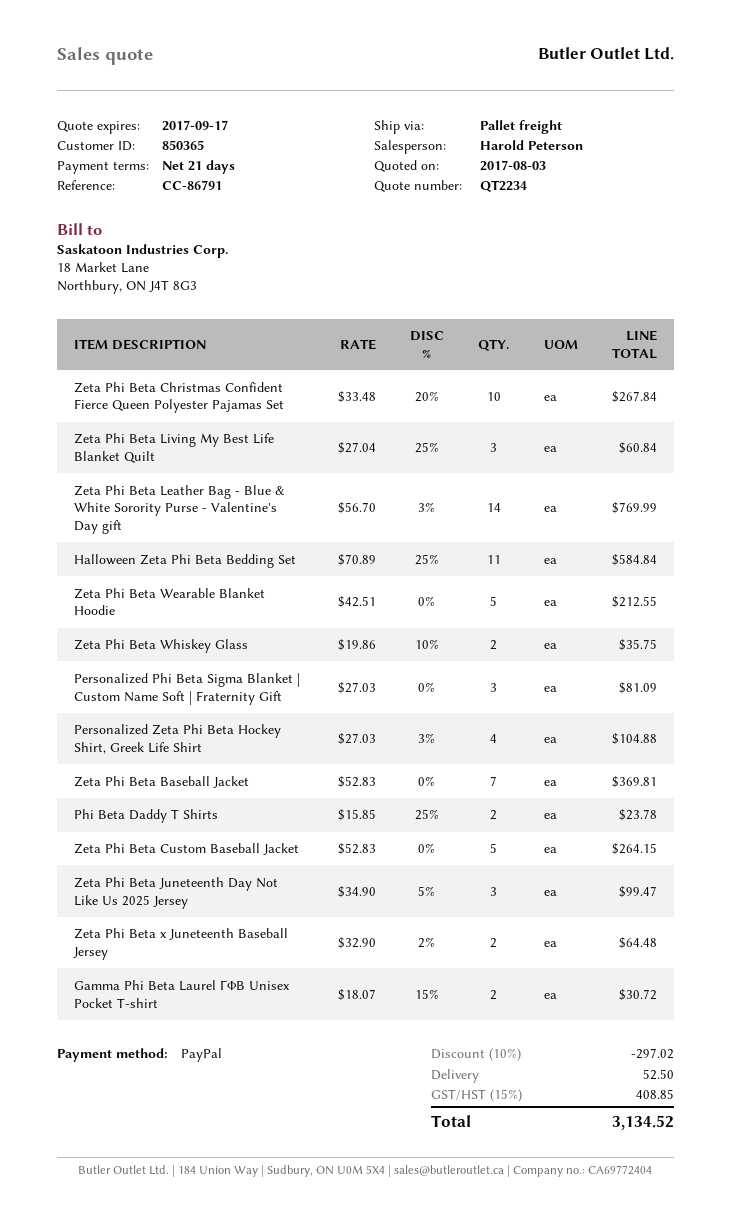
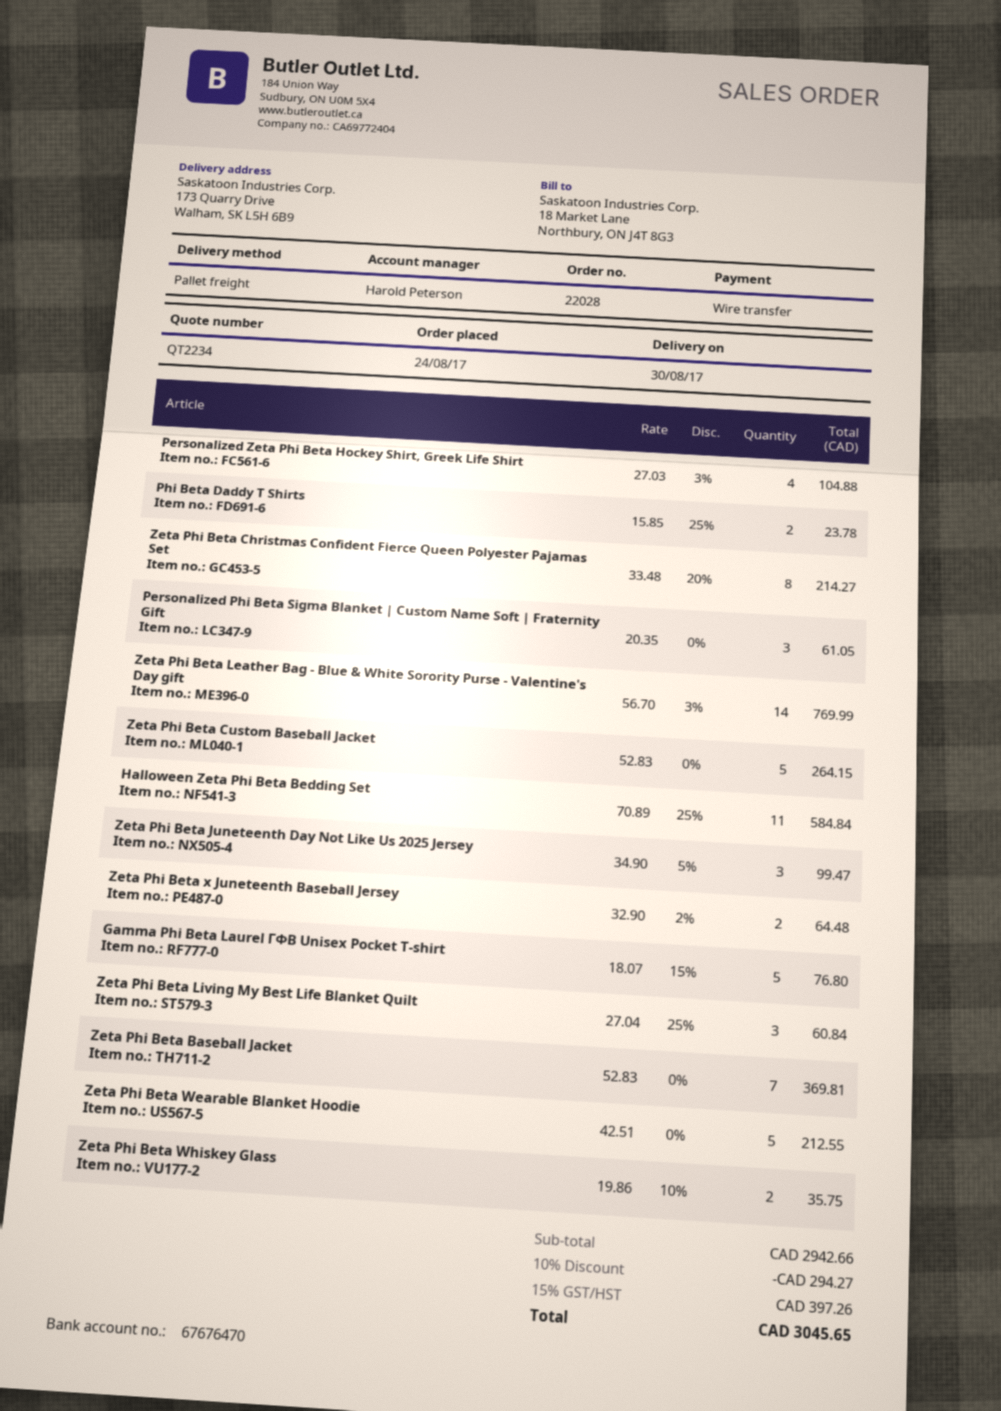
payment method: PayPal -> bank transfer
Zeta Phi Beta Christmas Confident Fierce Queen Polyester Pajamas Set: 10 x 33.48 - 20% = 267.84 -> 8 x 33.48 - 20% = 214.27
Personalized Phi Beta Sigma Blanket | Custom Name Soft | Fraternity Gift: 3 x 27.03 = 81.09 -> 3 x 20.35 = 61.05
Gamma Phi Beta Laurel ΓΦΒ Unisex Pocket T-shirt: 2 x 18.07 - 15% = 30.72 -> 5 x 18.07 - 15% = 76.80
discount: 10% = 297.02 -> 10% = 294.27
shipping: 52.50 -> none
tax: 15% = 408.85 -> 15% = 397.26
total: 3134.52 -> 3045.65

